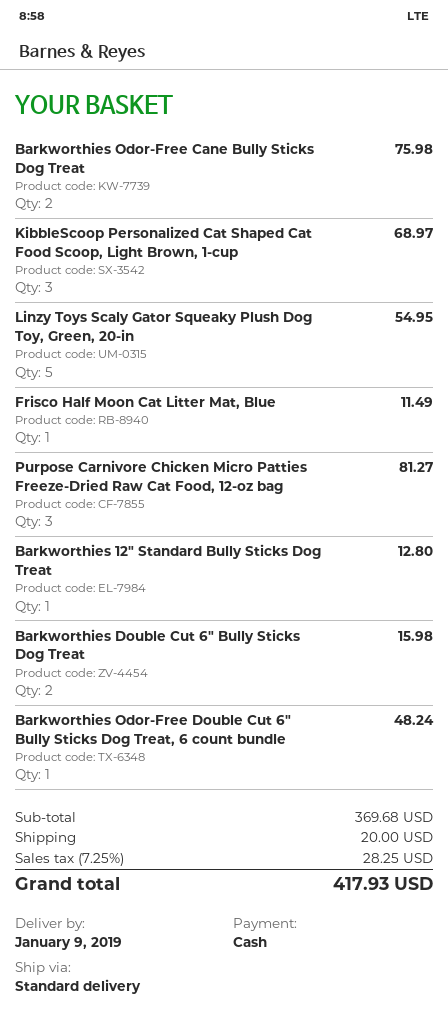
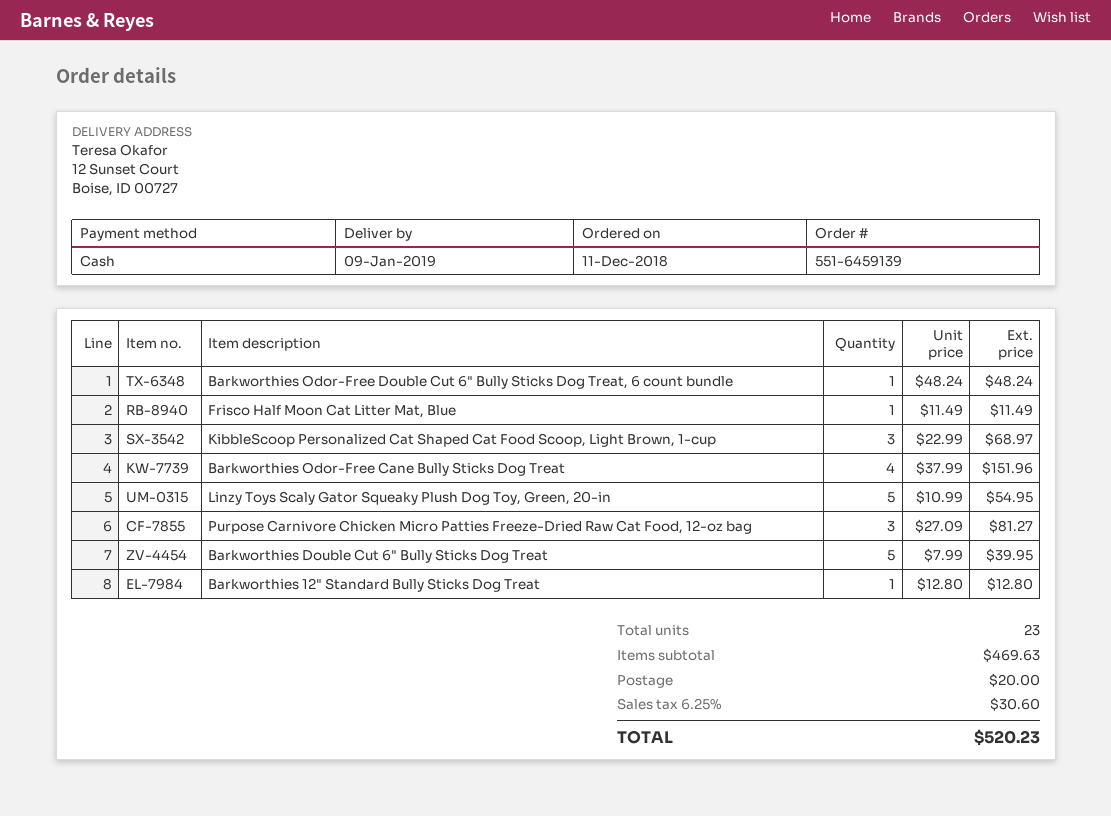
Barkworthies Odor-Free Cane Bully Sticks Dog Treat: 2 for 75.98 -> 4 for 151.96
Barkworthies Double Cut 6" Bully Sticks Dog Treat: 2 for 15.98 -> 5 for 39.95
subtotal: 369.68 -> 469.63
tax: 7.25% = 28.25 -> 6.25% = 30.60
total: 417.93 -> 520.23

